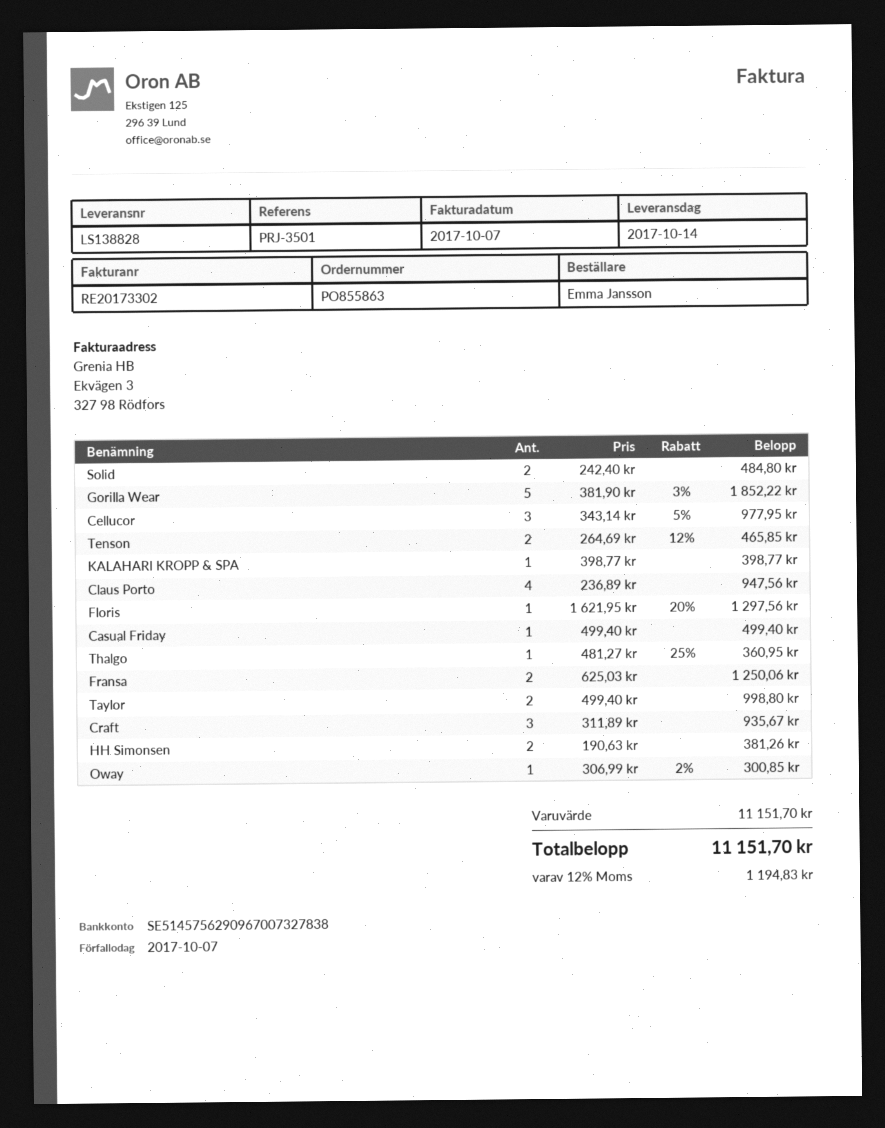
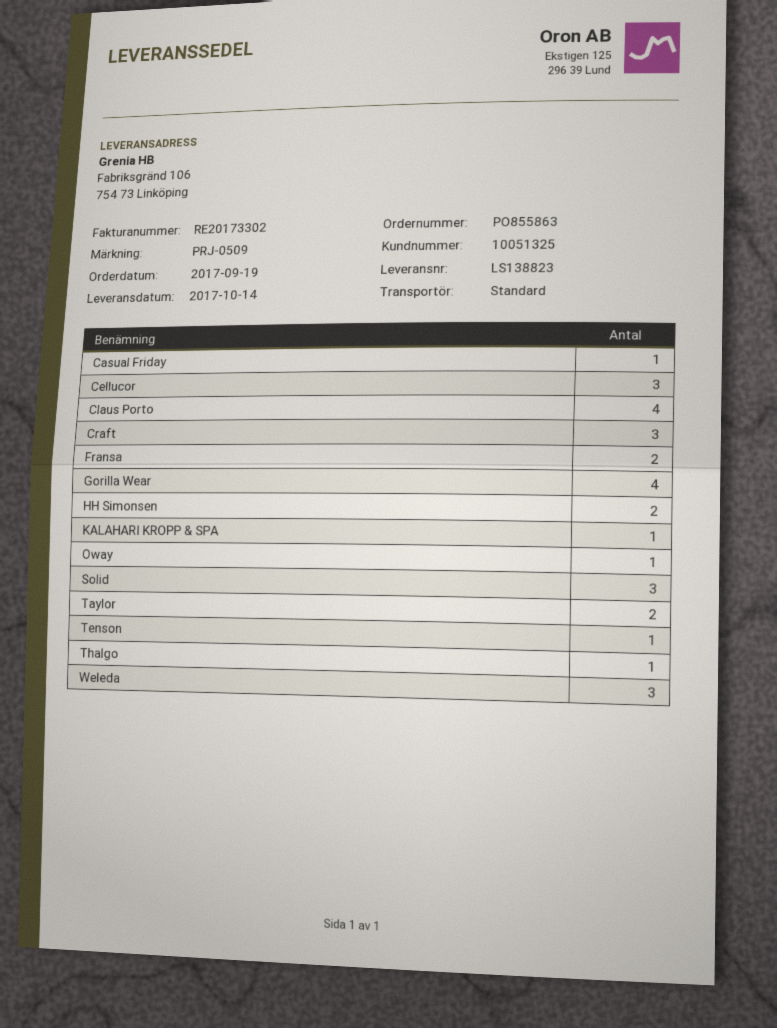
delivery note number: LS138828 -> LS138823
reference: PRJ-3501 -> PRJ-0509
Solid: 2 -> 3
Gorilla Wear: 5 -> 4
Tenson: 2 -> 1
Floris: 1 -> none
Weleda: none -> 3

